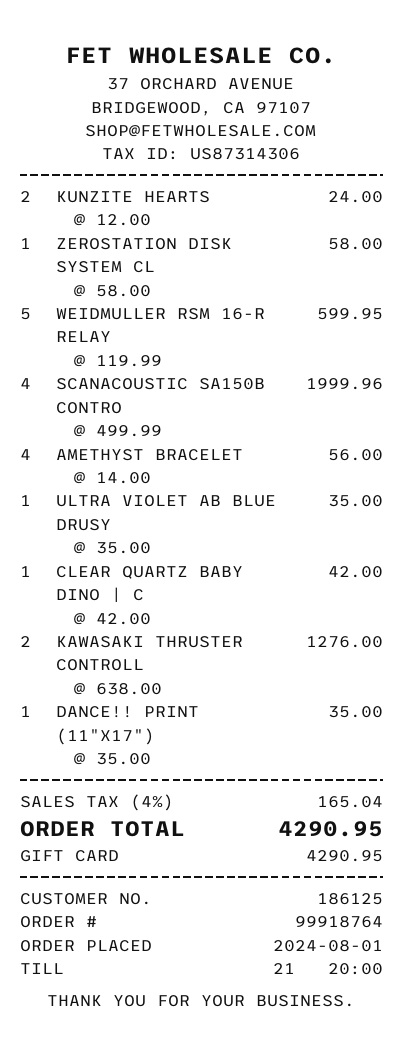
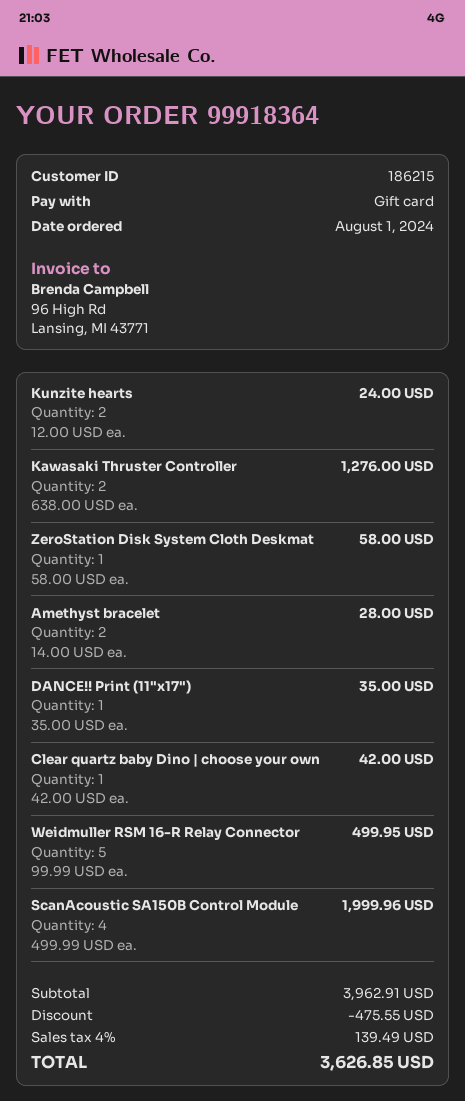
order number: 99918764 -> 99918364
customer number: 186125 -> 186215
WEIDMULLER RSM 16-R RELAY: 5 x 119.99 = 599.95 -> 5 x 99.99 = 499.95
AMETHYST BRACELET: 4 x 14.00 = 56.00 -> 2 x 14.00 = 28.00
ULTRA VIOLET AB BLUE DRUSY: 1 x 35.00 = 35.00 -> none
discount: none -> 475.55
tax: 4% = 165.04 -> 4% = 139.49
total: 4290.95 -> 3626.85

